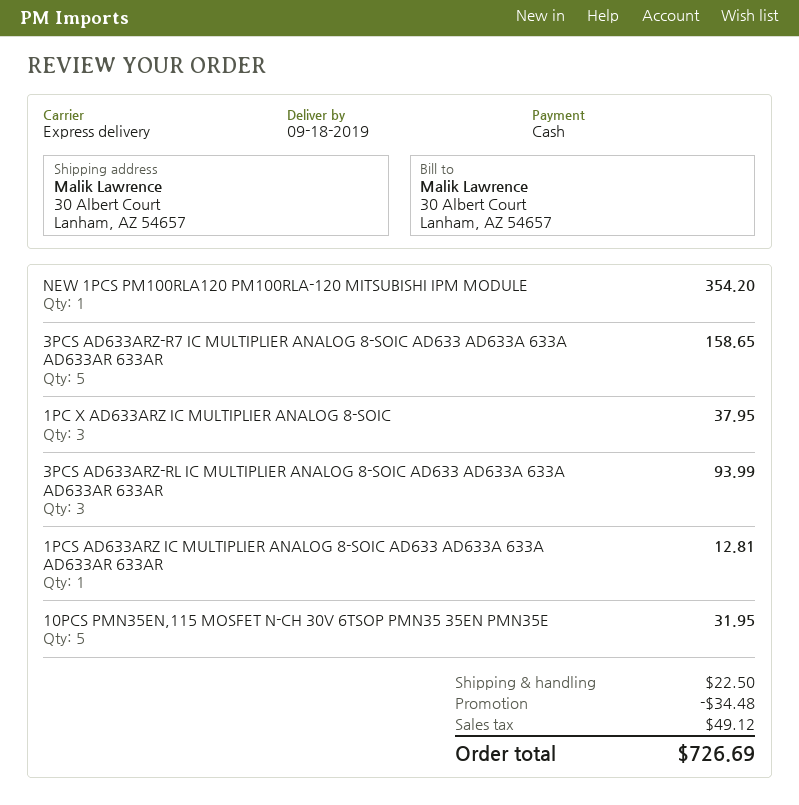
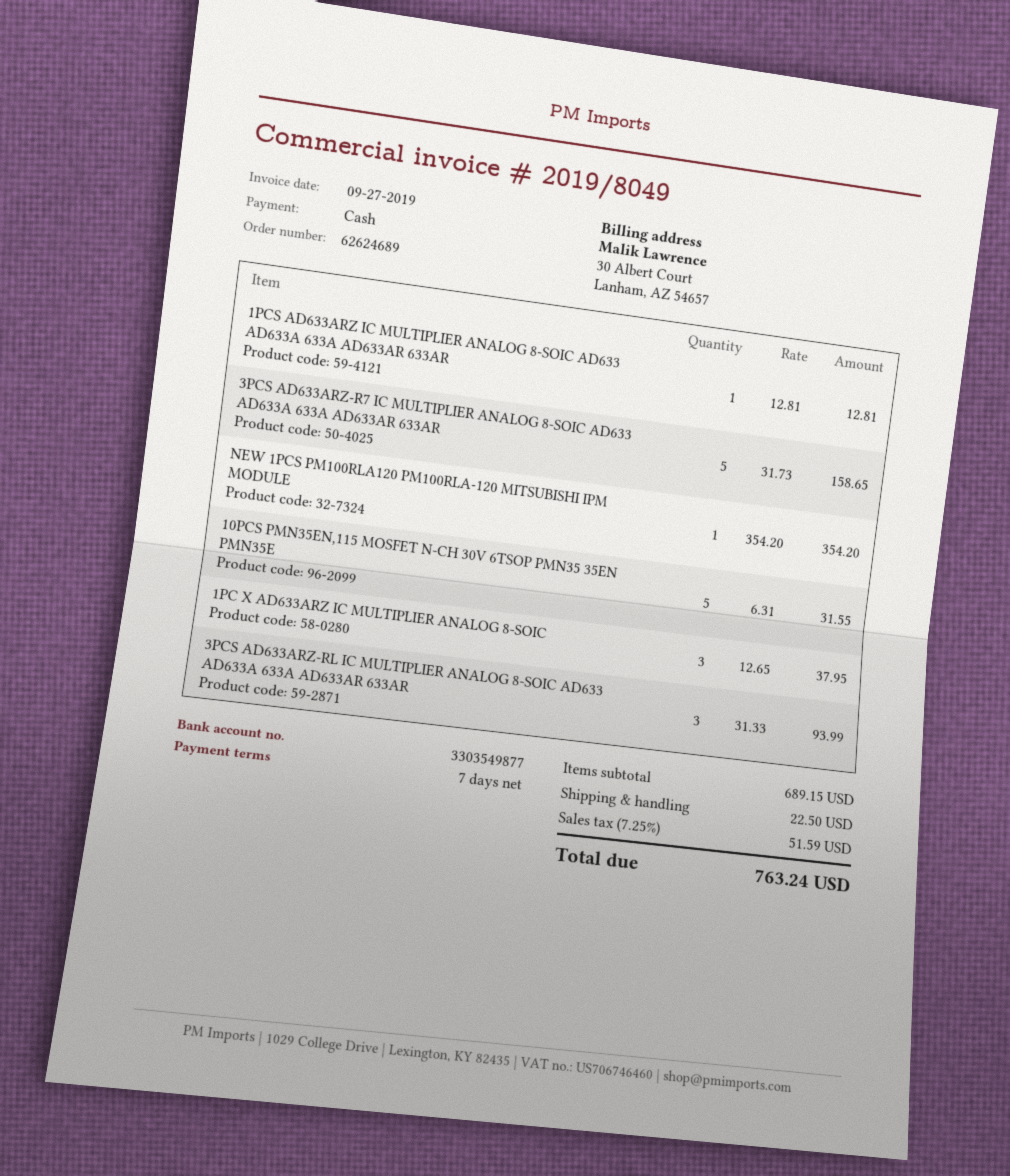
10PCS PMN35EN,115 MOSFET N-CH 30V 6TSOP PMN35 35EN PMN35E: 5 for 31.95 -> 5 for 31.55
discount: 34.48 -> none
tax: 49.12 -> 51.59
total: 726.69 -> 763.24

